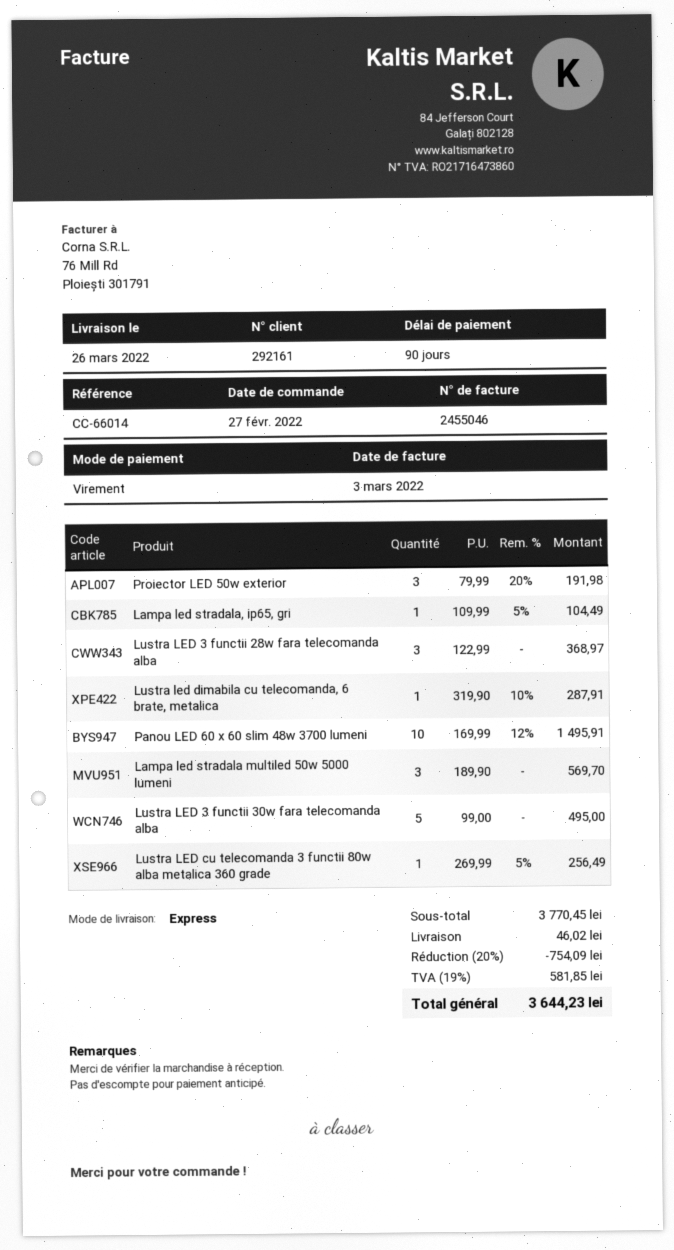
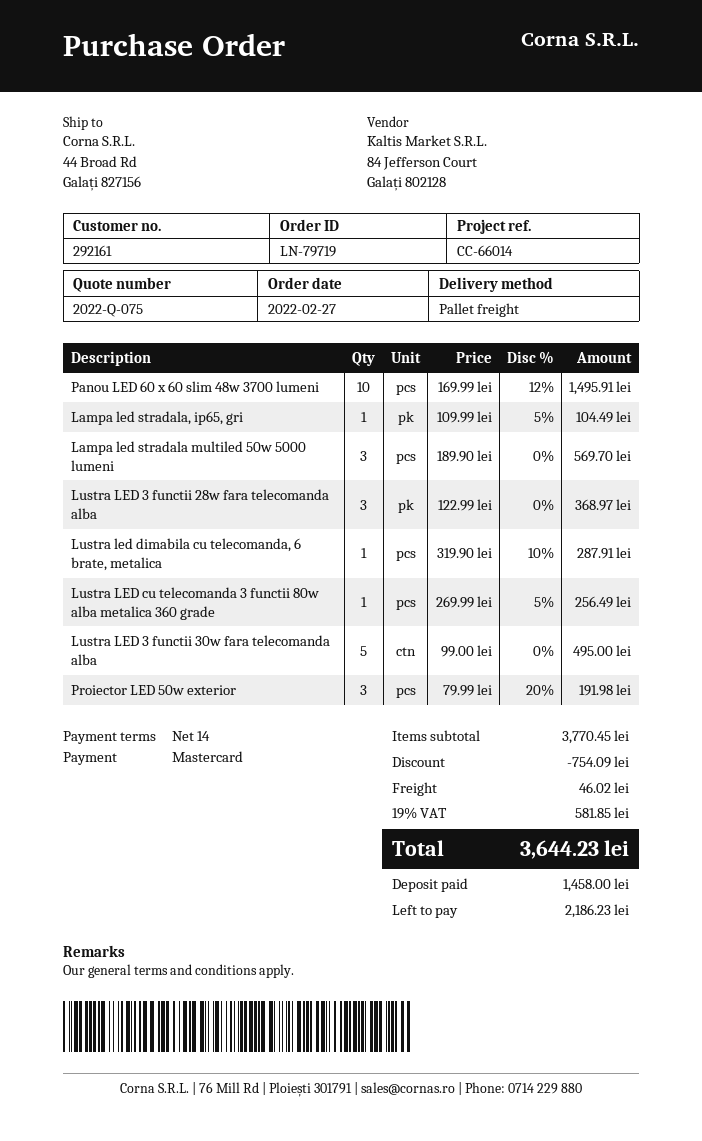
payment terms: 90 days -> 14 days
payment method: bank transfer -> Mastercard
shipping method: express -> pallet freight

